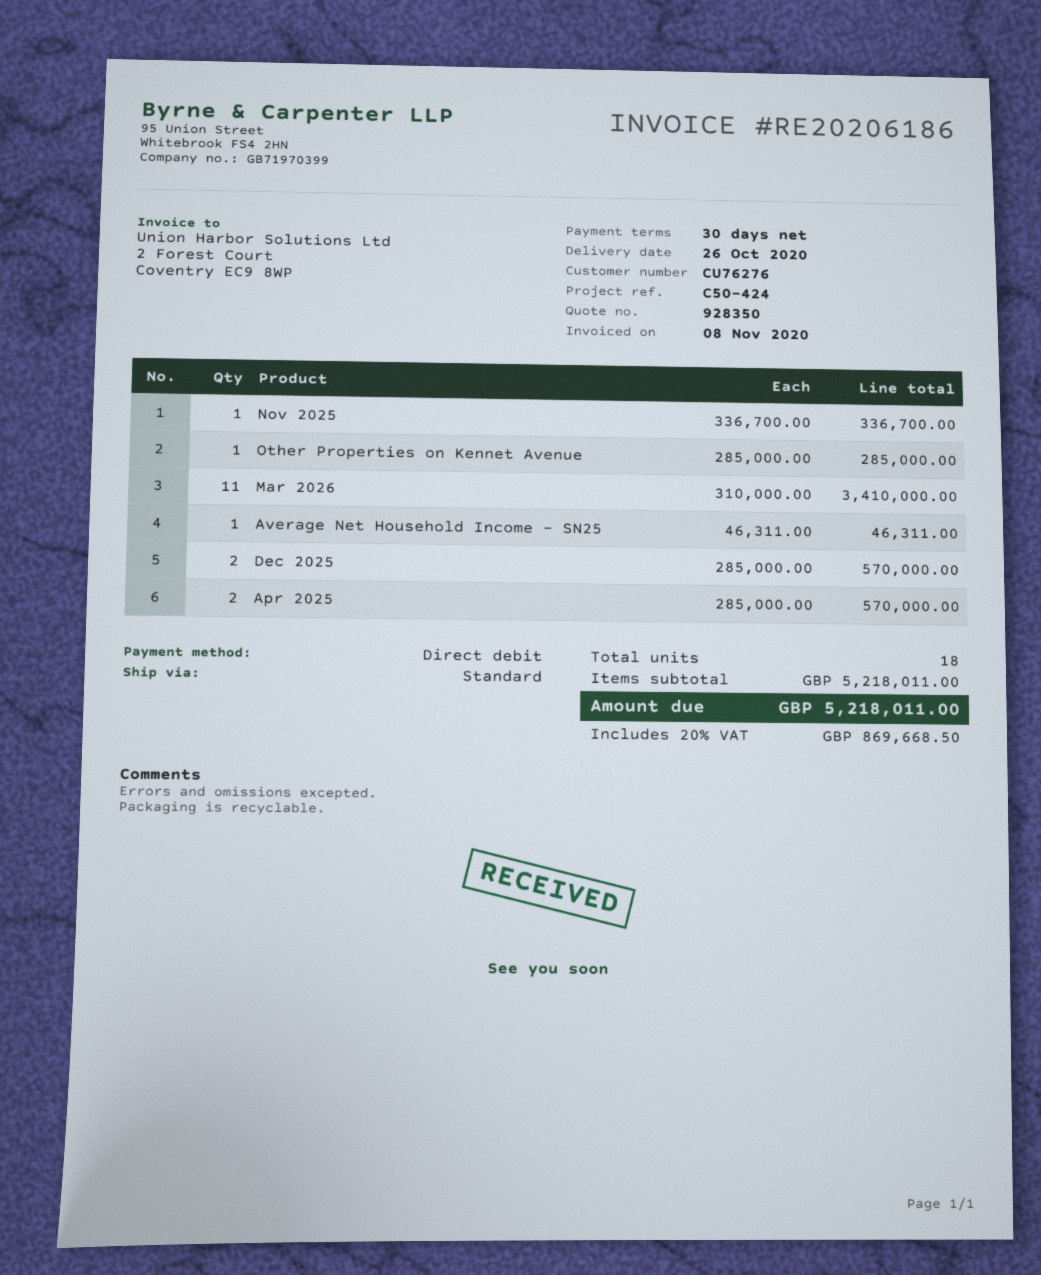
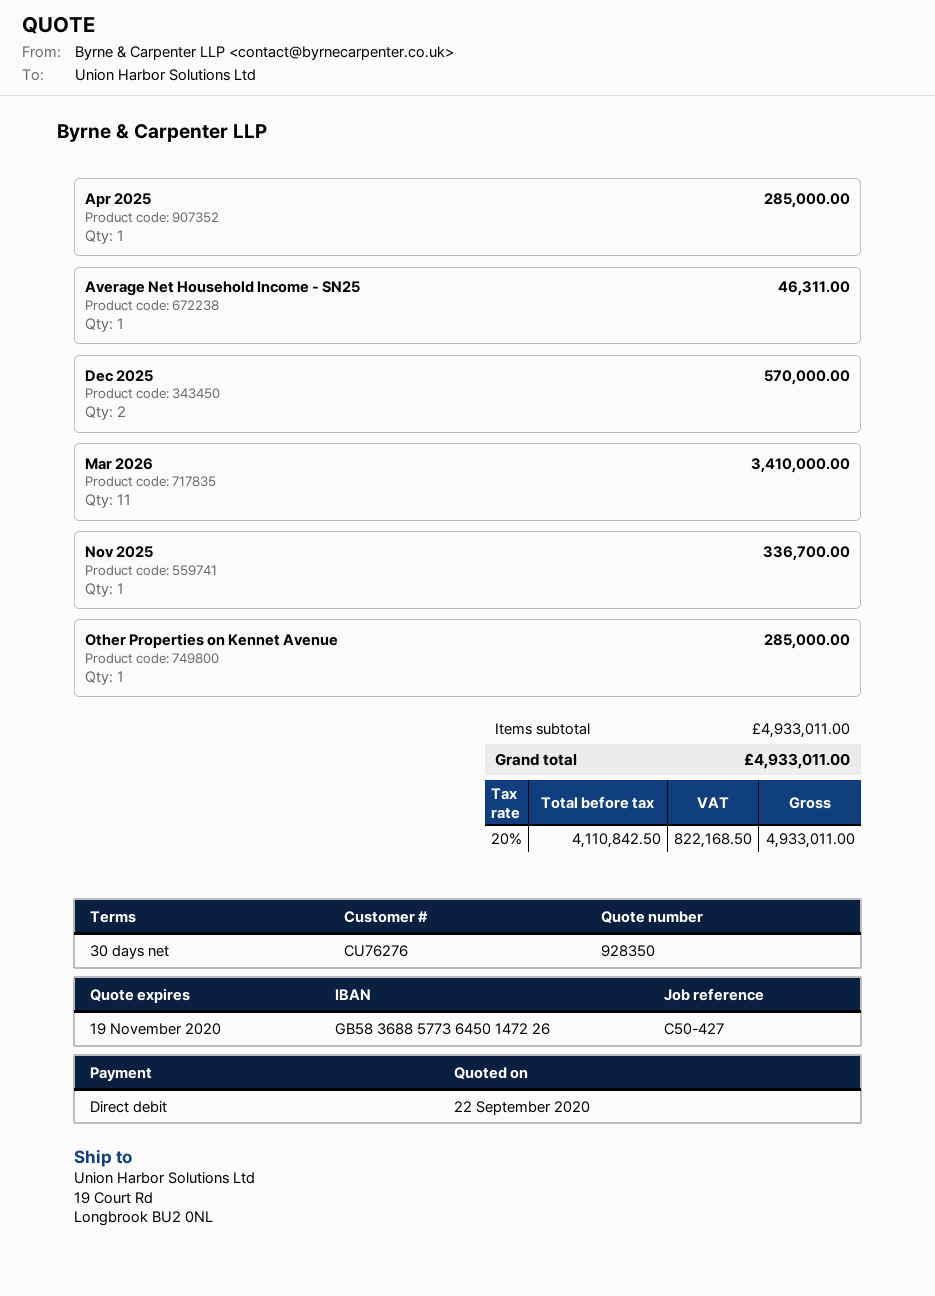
reference: C50-424 -> C50-427
Apr 2025: 2 for 570000.00 -> 1 for 285000.00
subtotal: 5218011.00 -> 4933011.00
tax: 20% = 869668.50 -> 20% = 822168.50
total: 5218011.00 -> 4933011.00

